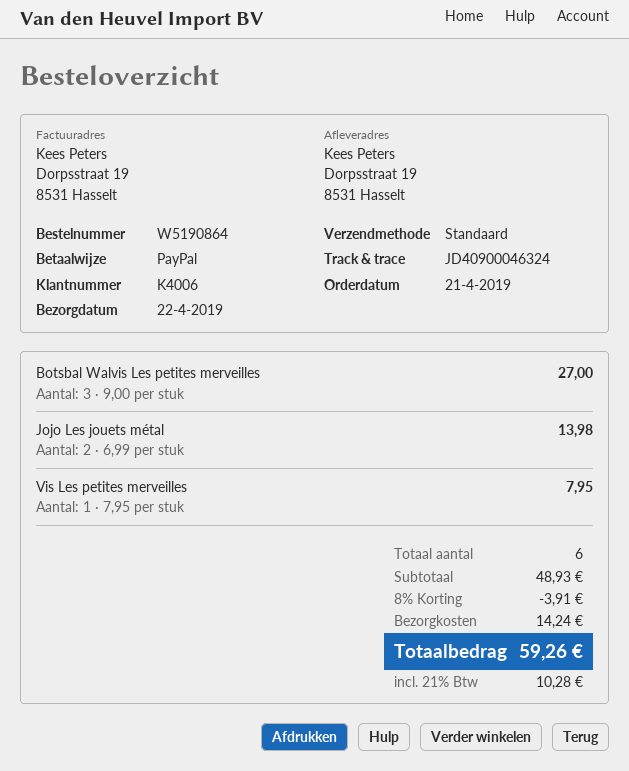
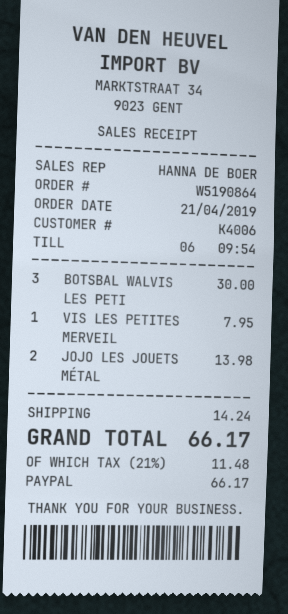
Botsbal Walvis Les petites merveilles: 3 for 27.00 -> 3 for 30.00
discount: 8% = 3.91 -> none
tax: 21% = 10.28 -> 21% = 11.48
total: 59.26 -> 66.17

